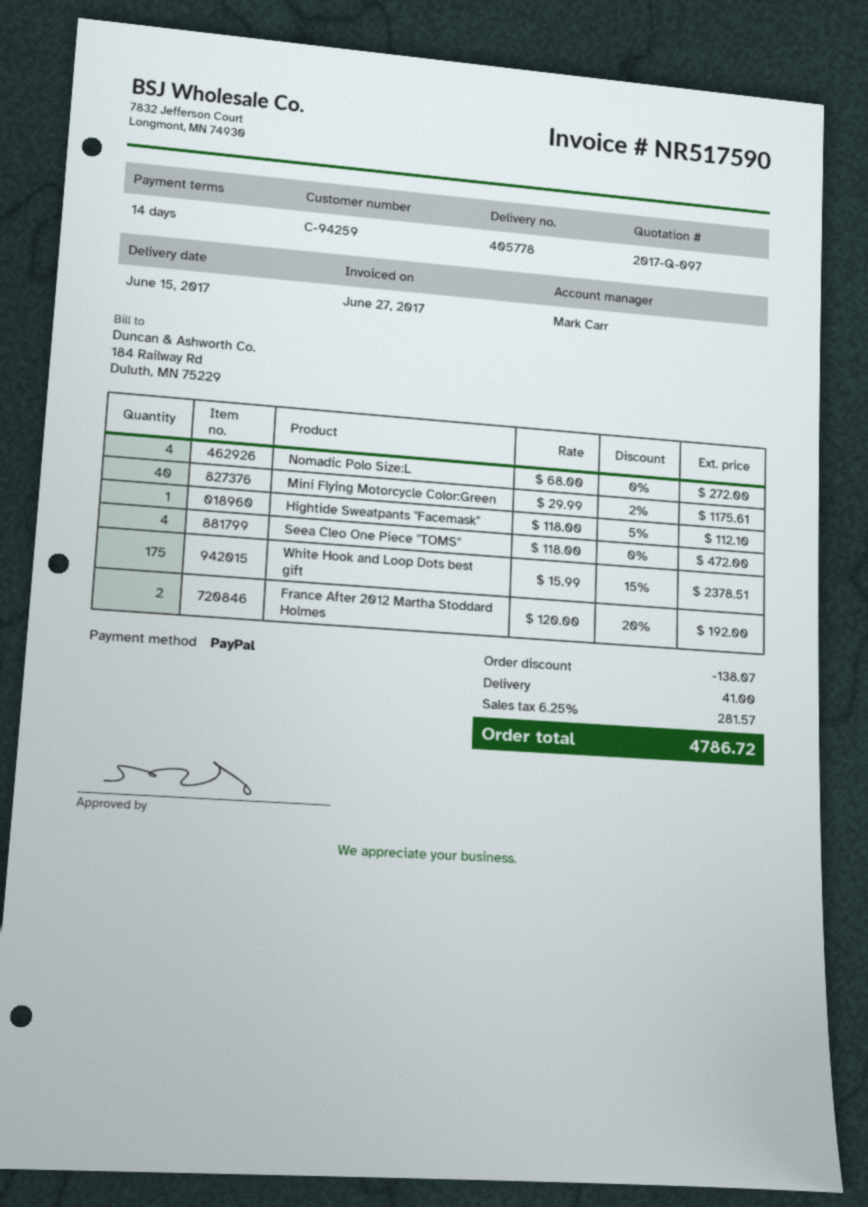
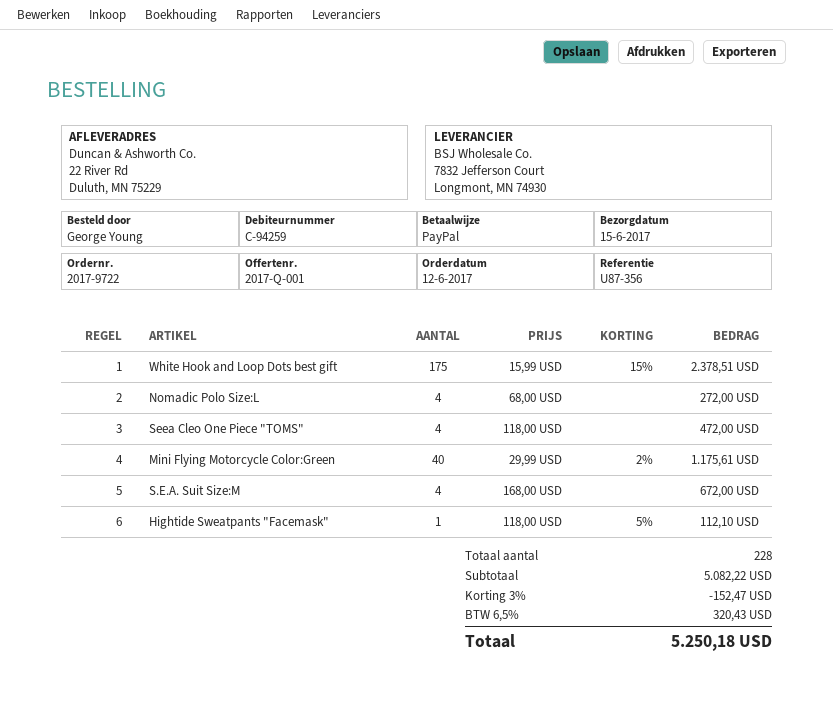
quote number: 2017-Q-097 -> 2017-Q-001
France After 2012 Martha Stoddard Holmes: 2 x 120.00 - 20% = 192.00 -> none
S.E.A. Suit Size:M: none -> 4 x 168.00 = 672.00
discount: 138.07 -> 152.47
shipping: 41.00 -> none
tax: 6.25% = 281.57 -> 6.5% = 320.43
total: 4786.72 -> 5250.18

